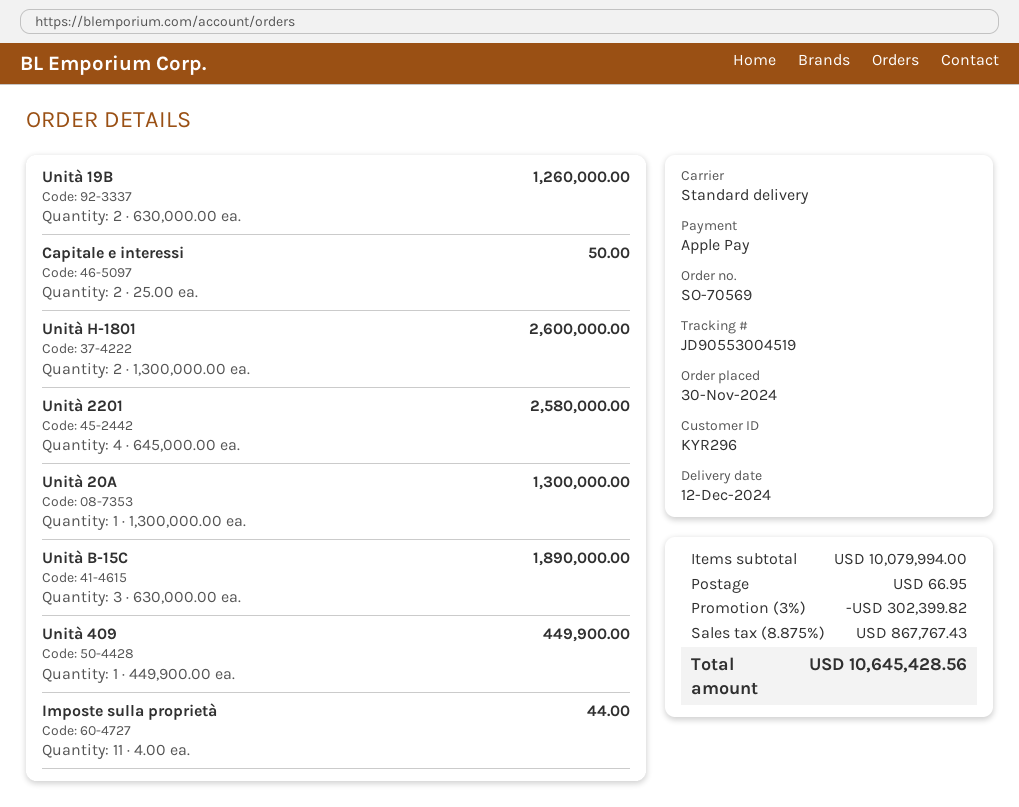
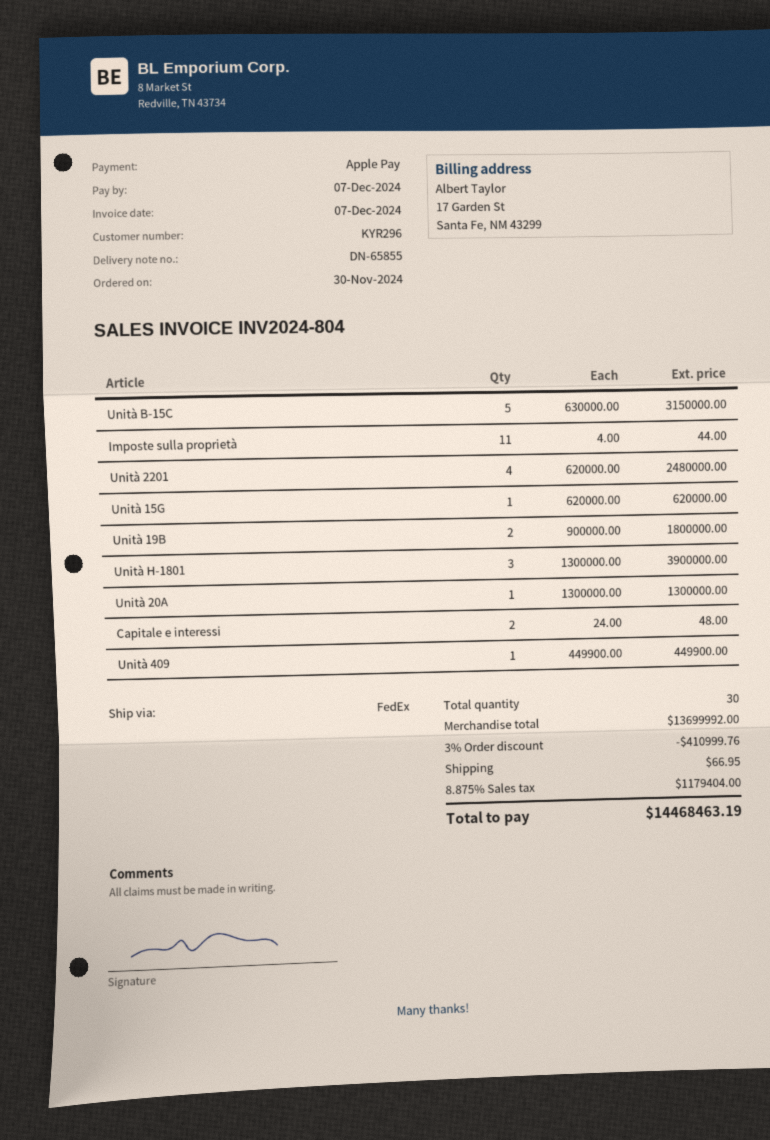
shipping method: standard -> FedEx
Unità 19B: 2 x 630000.00 = 1260000.00 -> 2 x 900000.00 = 1800000.00
Capitale e interessi: 2 x 25.00 = 50.00 -> 2 x 24.00 = 48.00
Unità H-1801: 2 x 1300000.00 = 2600000.00 -> 3 x 1300000.00 = 3900000.00
Unità 2201: 4 x 645000.00 = 2580000.00 -> 4 x 620000.00 = 2480000.00
Unità B-15C: 3 x 630000.00 = 1890000.00 -> 5 x 630000.00 = 3150000.00
Unità 15G: none -> 1 x 620000.00 = 620000.00
subtotal: 10079994.00 -> 13699992.00
discount: 3% = 302399.82 -> 3% = 410999.76
tax: 8.875% = 867767.43 -> 8.875% = 1179404.00
total: 10645428.56 -> 14468463.19

